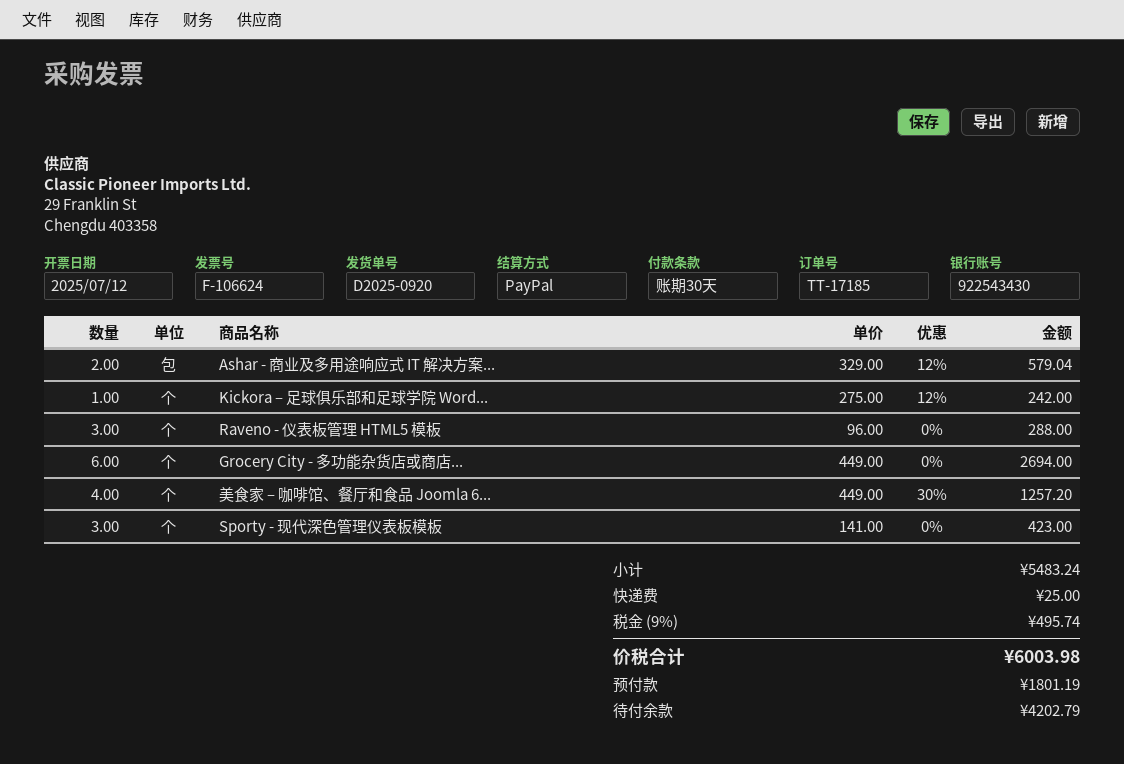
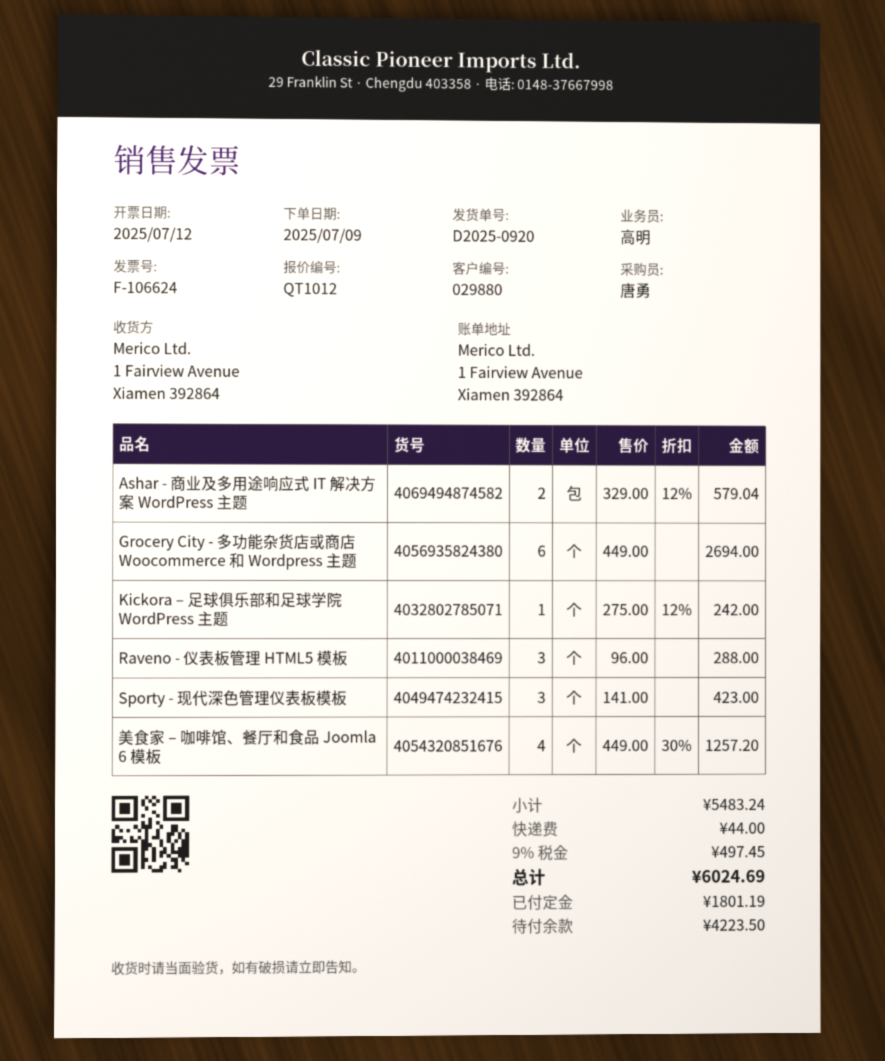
shipping: 25.00 -> 44.00
tax: 9% = 495.74 -> 9% = 497.45
total: 6003.98 -> 6024.69
balance: 4202.79 -> 4223.50

